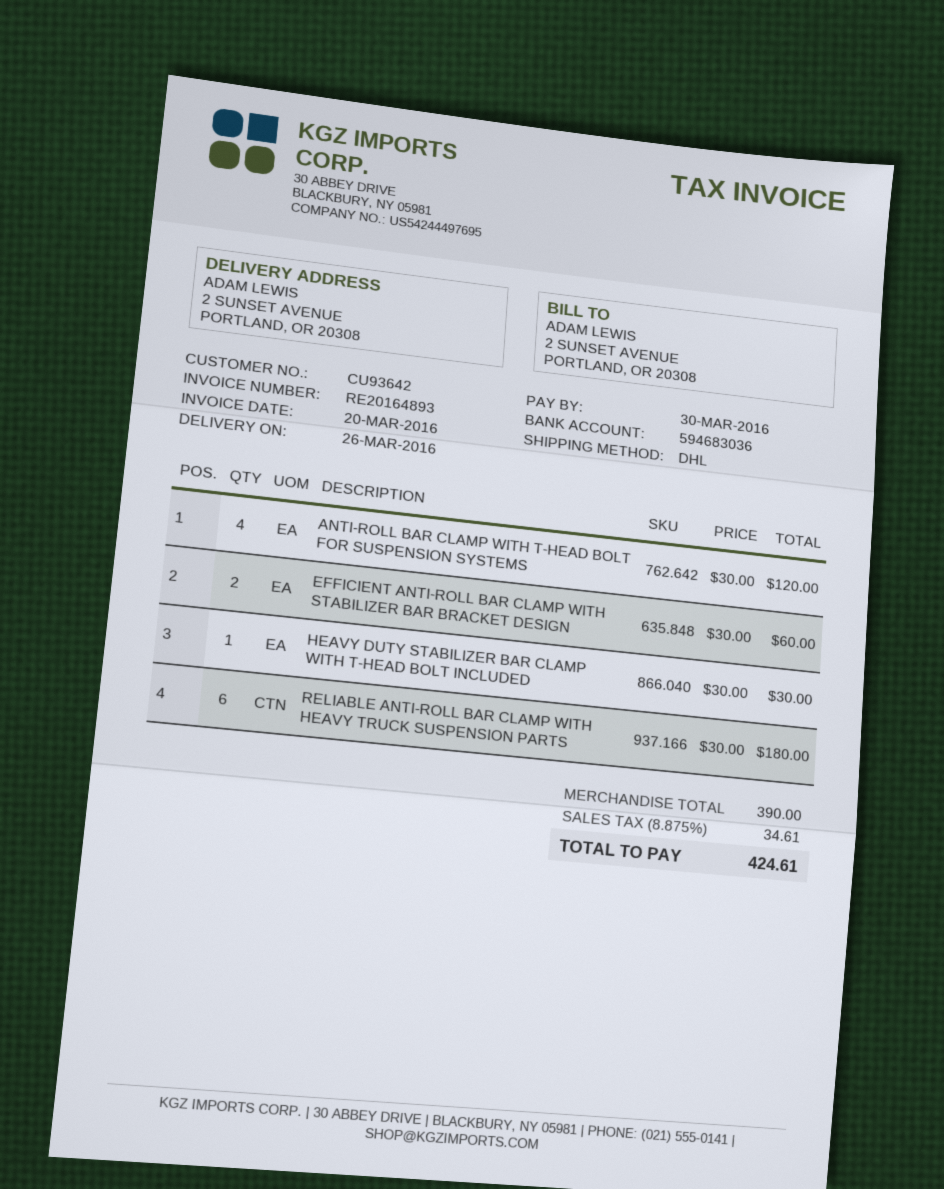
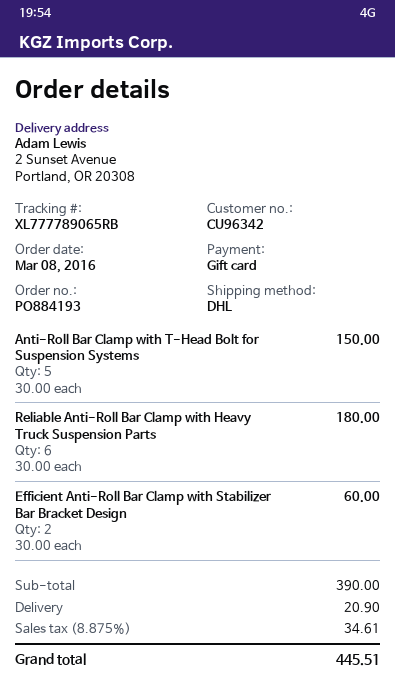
customer number: CU93642 -> CU96342
ANTI-ROLL BAR CLAMP WITH T-HEAD BOLT FOR SUSPENSION SYSTEMS: 4 x 30.00 = 120.00 -> 5 x 30.00 = 150.00
HEAVY DUTY STABILIZER BAR CLAMP WITH T-HEAD BOLT INCLUDED: 1 x 30.00 = 30.00 -> none
shipping: none -> 20.90
total: 424.61 -> 445.51

